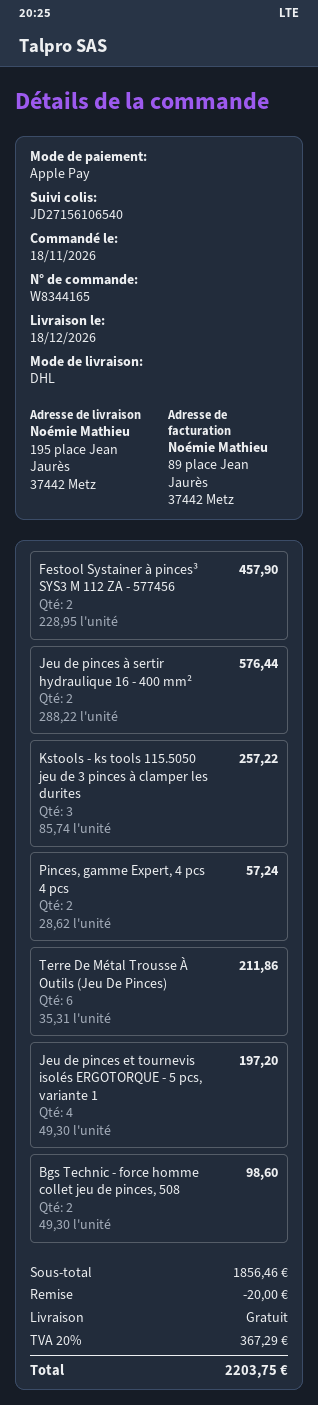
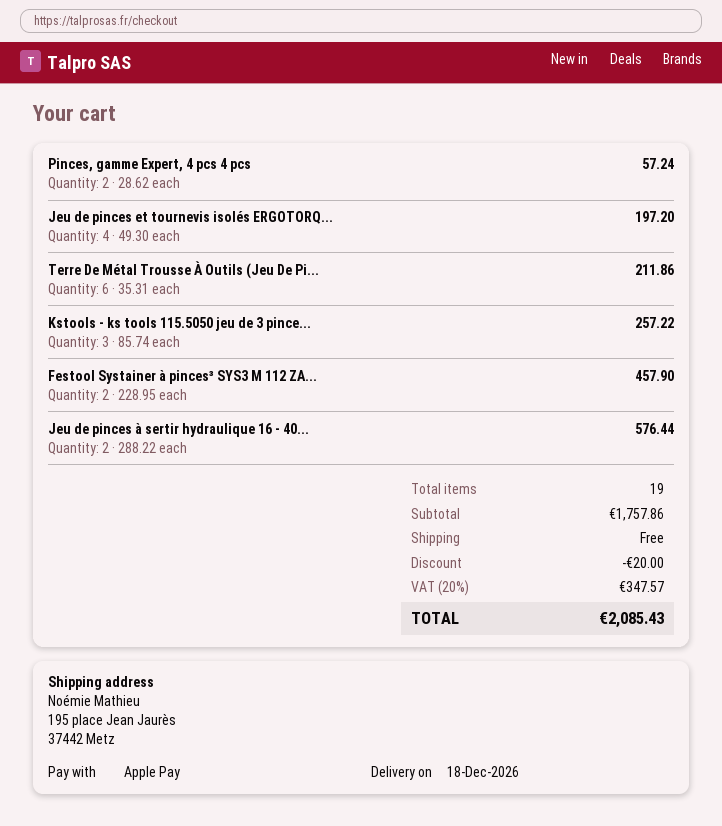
Bgs Technic - force homme collet jeu de pinces, 508: 2 x 49.30 = 98.60 -> none
subtotal: 1856.46 -> 1757.86
tax: 20% = 367.29 -> 20% = 347.57
total: 2203.75 -> 2085.43

